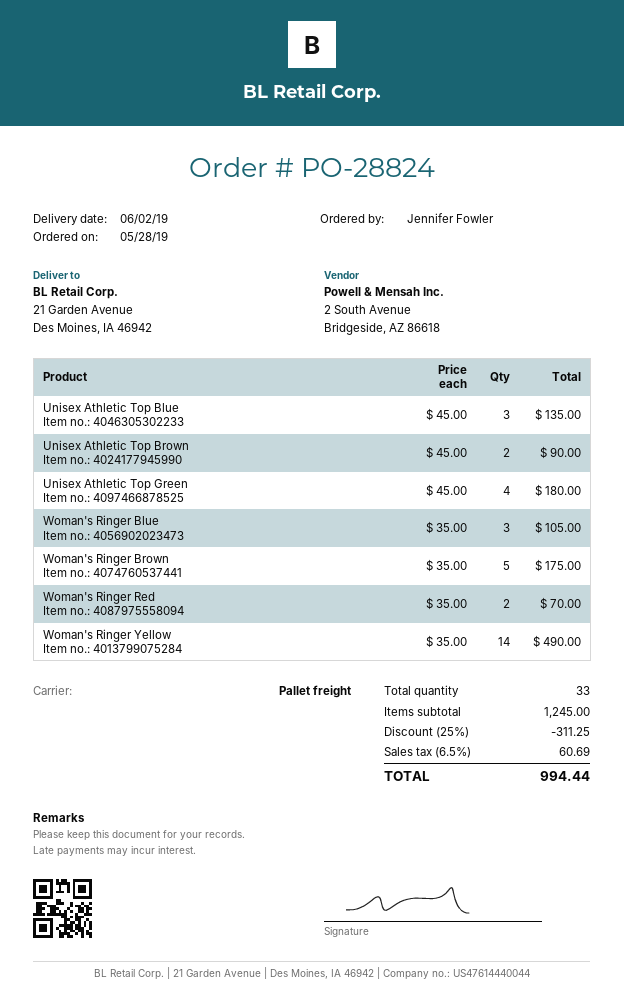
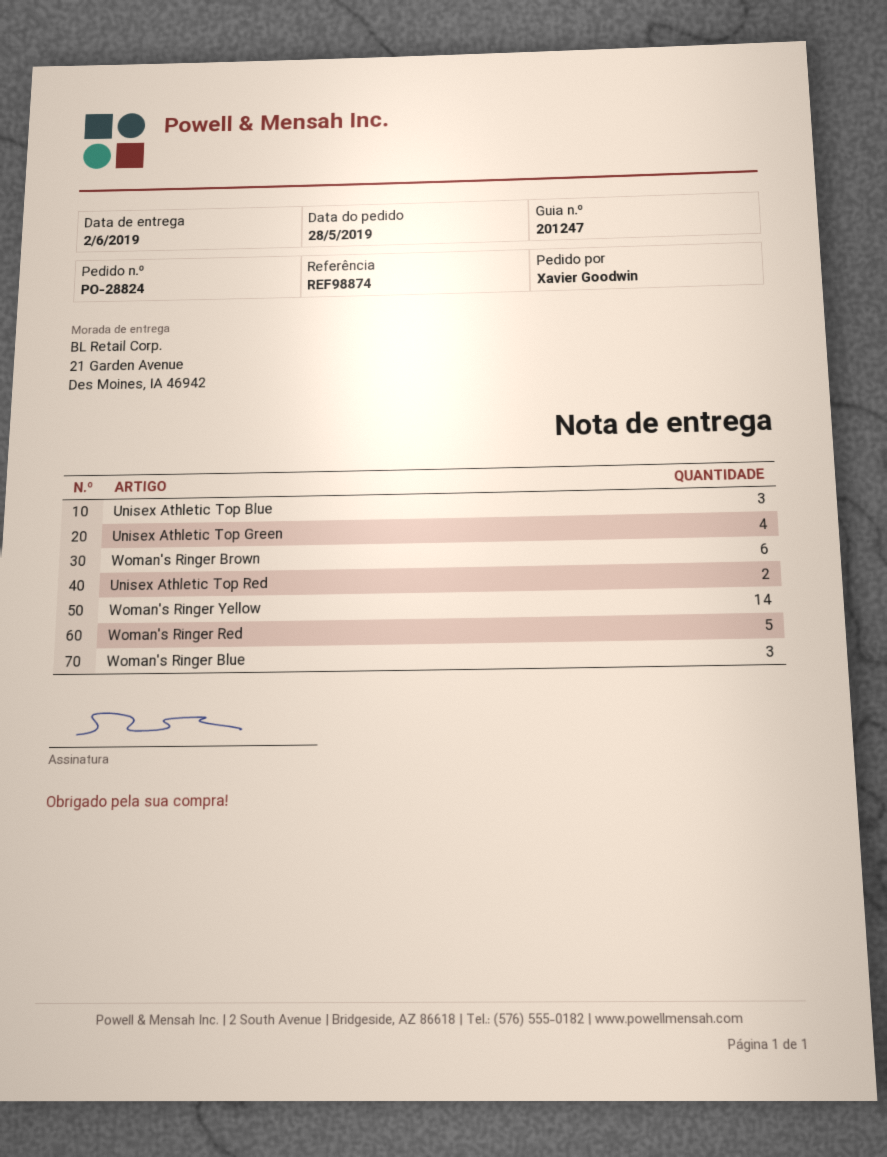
ordered by: Jennifer Fowler -> Xavier Goodwin
Unisex Athletic Top Brown: 2 -> none
Woman's Ringer Brown: 5 -> 6
Woman's Ringer Red: 2 -> 5
Unisex Athletic Top Red: none -> 2

